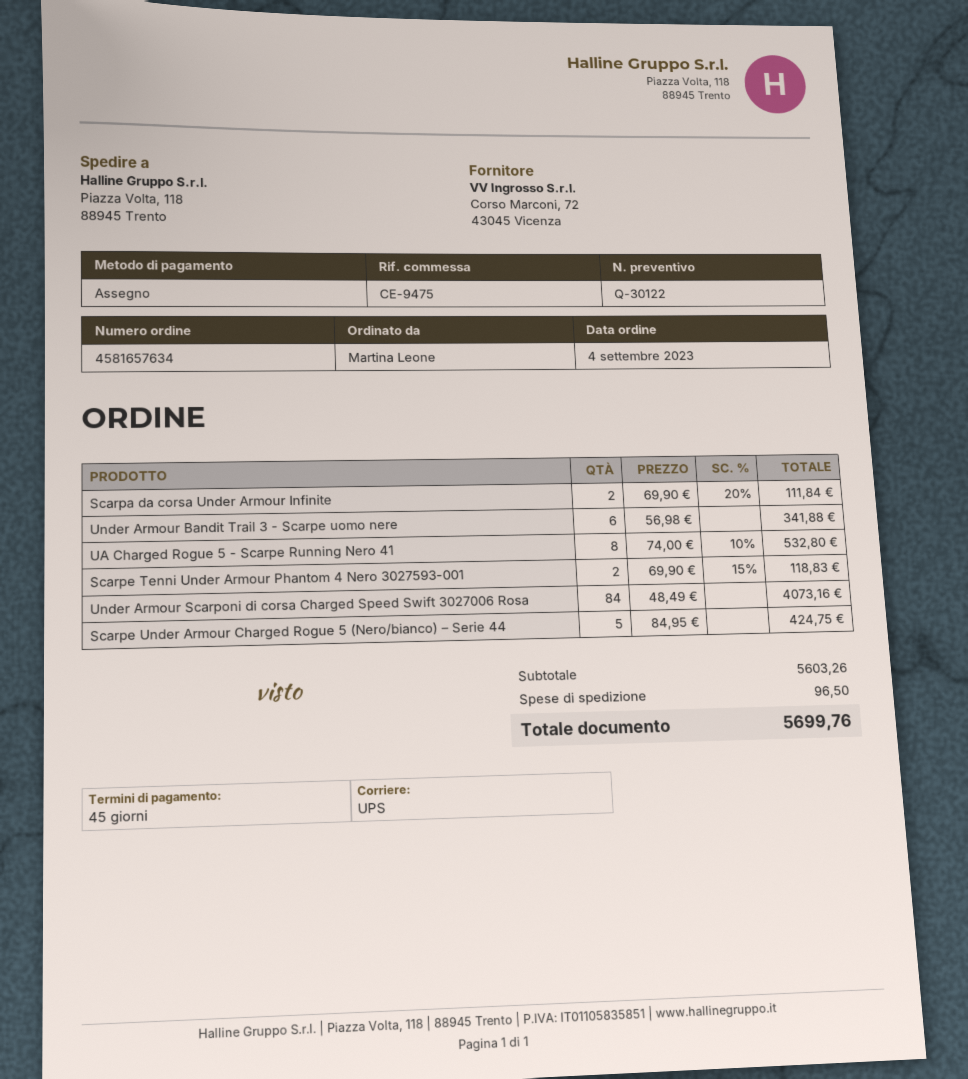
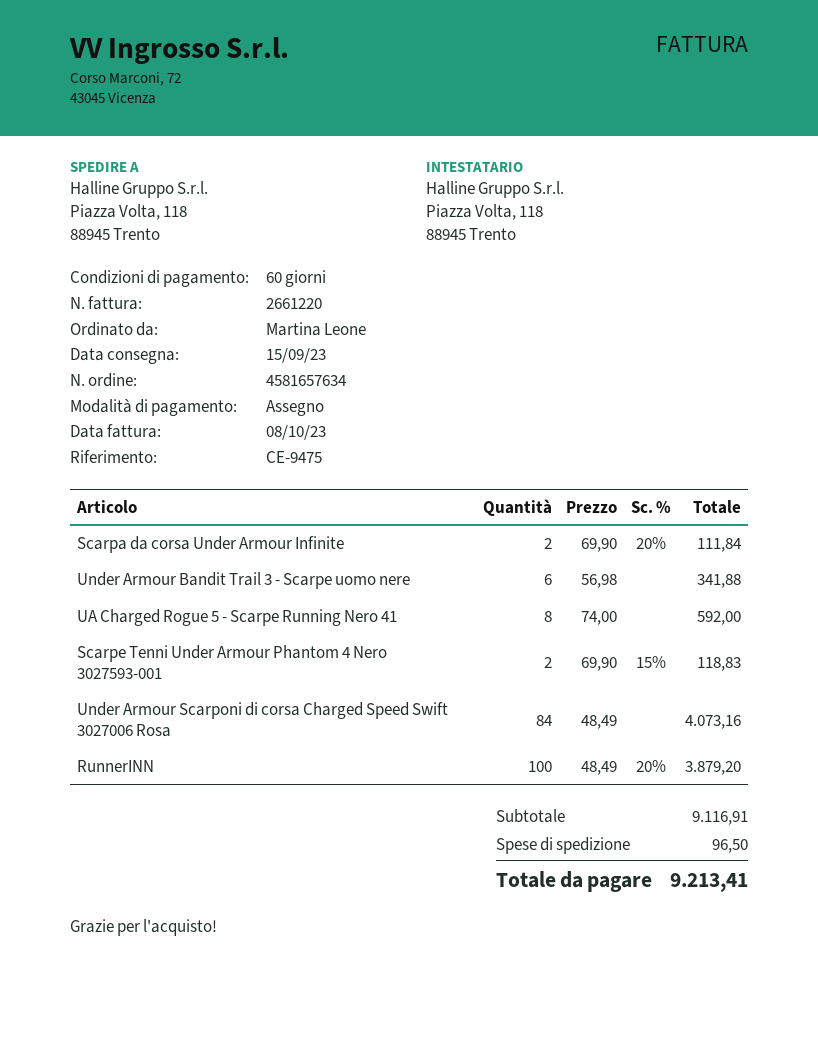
payment terms: 45 days -> 60 days
UA Charged Rogue 5 - Scarpe Running Nero 41: 8 x 74.00 - 10% = 532.80 -> 8 x 74.00 = 592.00
Scarpe Under Armour Charged Rogue 5 (Nero/bianco) – Serie 44: 5 x 84.95 = 424.75 -> none
RunnerINN: none -> 100 x 48.49 - 20% = 3879.20
subtotal: 5603.26 -> 9116.91
total: 5699.76 -> 9213.41

